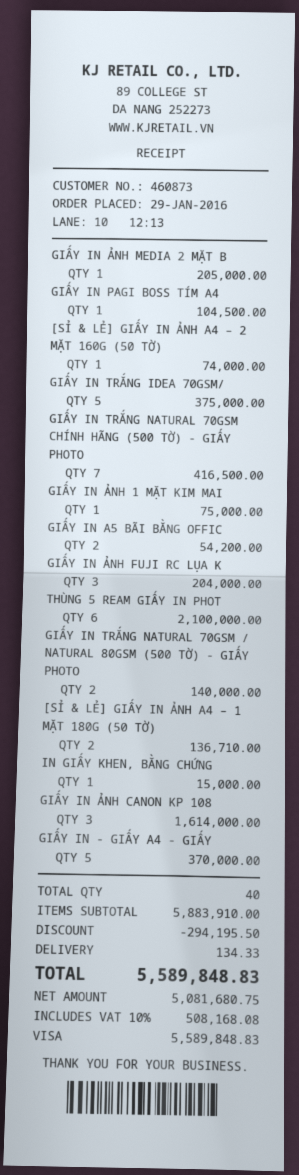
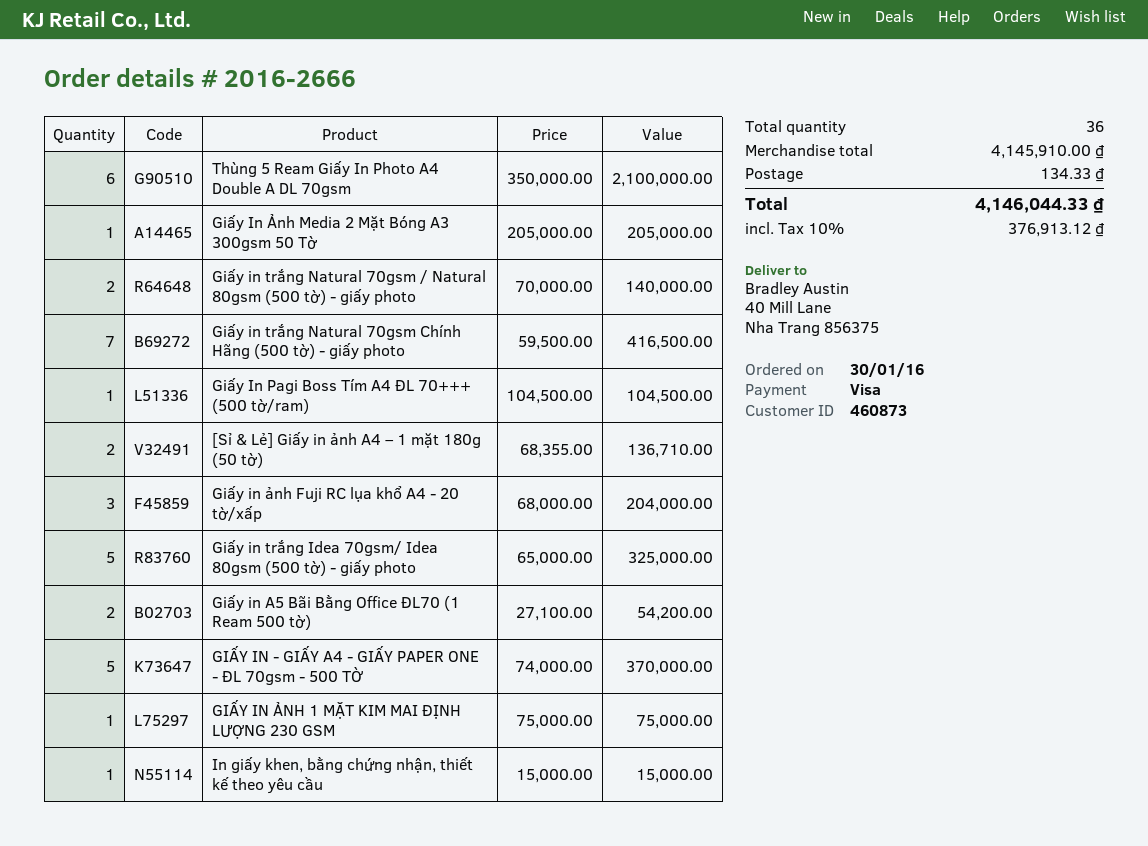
order date: 2016-01-29 -> 2016-01-30
[SỈ & LẺ] GIẤY IN ẢNH A4 – 2 MẶT 160G (50 TỜ): 1 for 74000.00 -> none
GIẤY IN TRẮNG IDEA 70GSM/: 5 for 375000.00 -> 5 for 325000.00
GIẤY IN ẢNH CANON KP 108: 3 for 1614000.00 -> none
total quantity: 40 -> 36
subtotal: 5883910.00 -> 4145910.00
discount: 294195.50 -> none
tax: 10% = 508168.08 -> 10% = 376913.12
total: 5589848.83 -> 4146044.33

